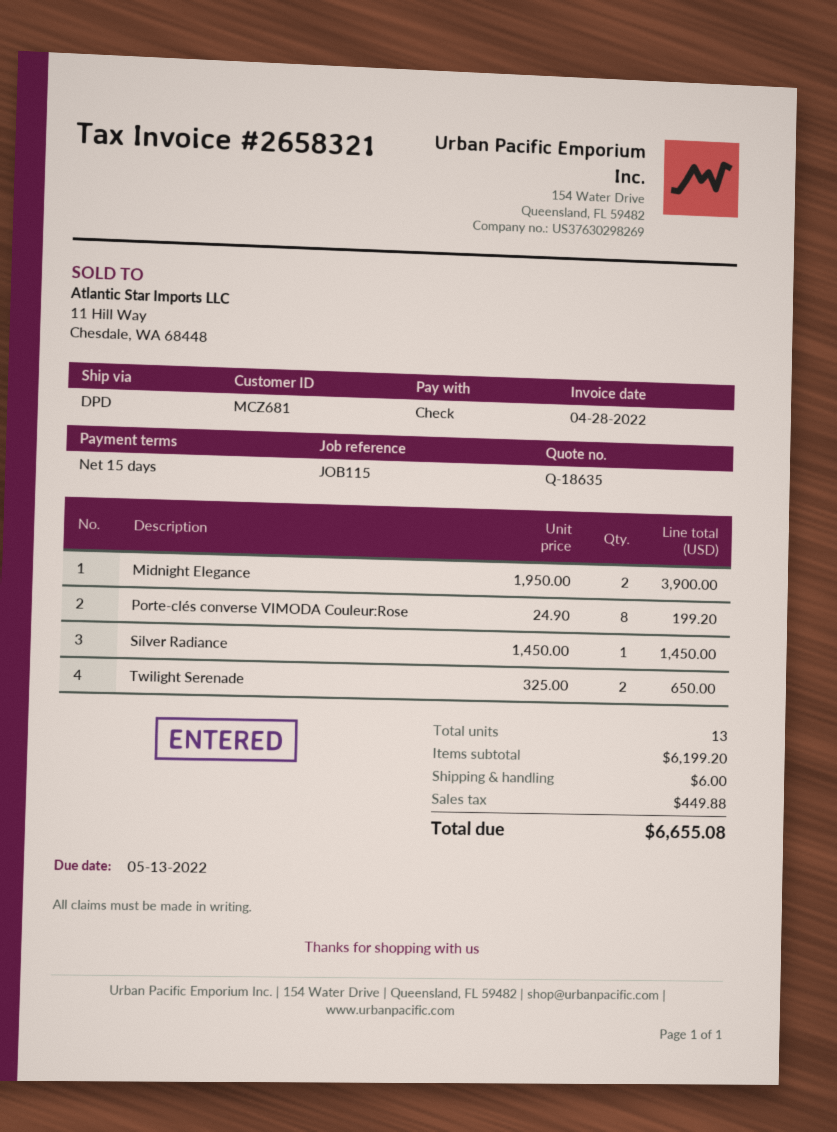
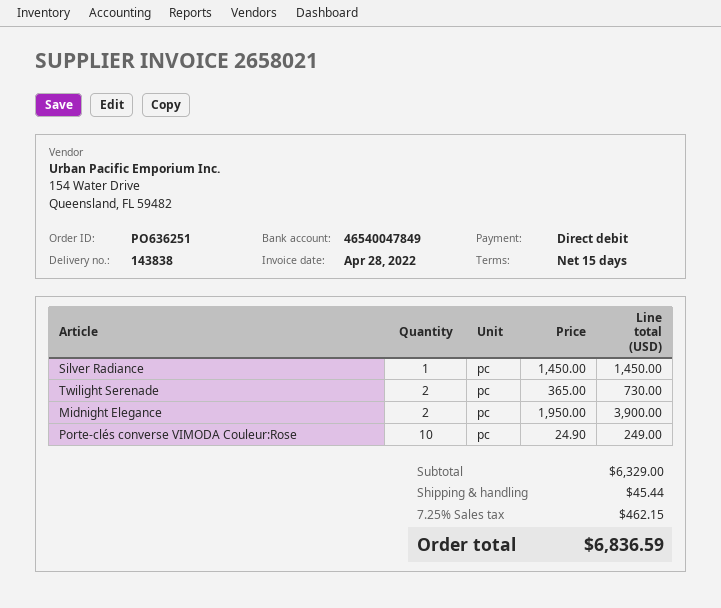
invoice number: 2658321 -> 2658021
payment method: cheque -> direct debit
Porte-clés converse VIMODA Couleur:Rose: 8 x 24.90 = 199.20 -> 10 x 24.90 = 249.00
Twilight Serenade: 2 x 325.00 = 650.00 -> 2 x 365.00 = 730.00
subtotal: 6199.20 -> 6329.00
shipping: 6.00 -> 45.44
tax: 449.88 -> 462.15
total: 6655.08 -> 6836.59

